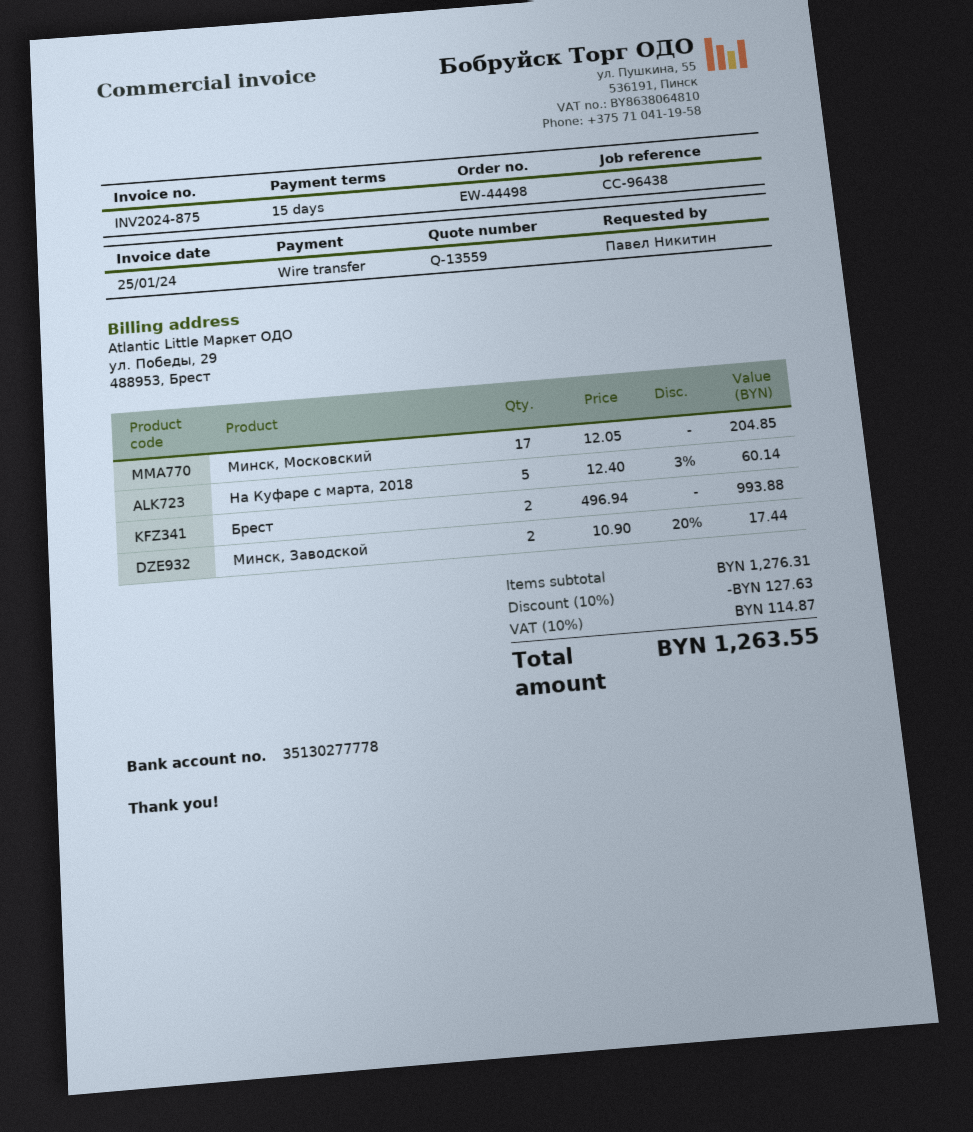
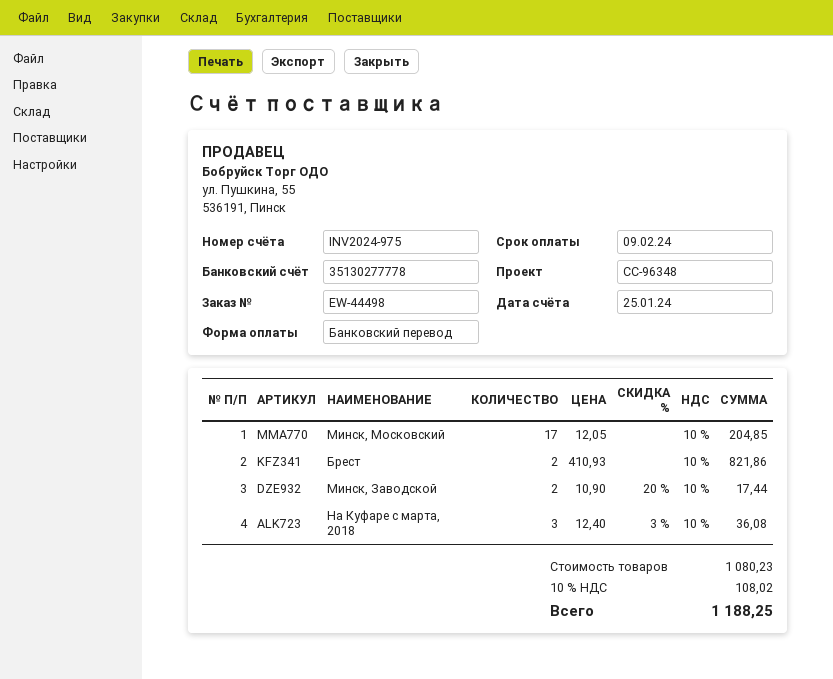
invoice number: INV2024-875 -> INV2024-975
reference: CC-96438 -> CC-96348
На Куфаре с марта, 2018: 5 x 12.40 - 3% = 60.14 -> 3 x 12.40 - 3% = 36.08
Брест: 2 x 496.94 = 993.88 -> 2 x 410.93 = 821.86
subtotal: 1276.31 -> 1080.23
discount: 10% = 127.63 -> none
tax: 10% = 114.87 -> 10% = 108.02
total: 1263.55 -> 1188.25

